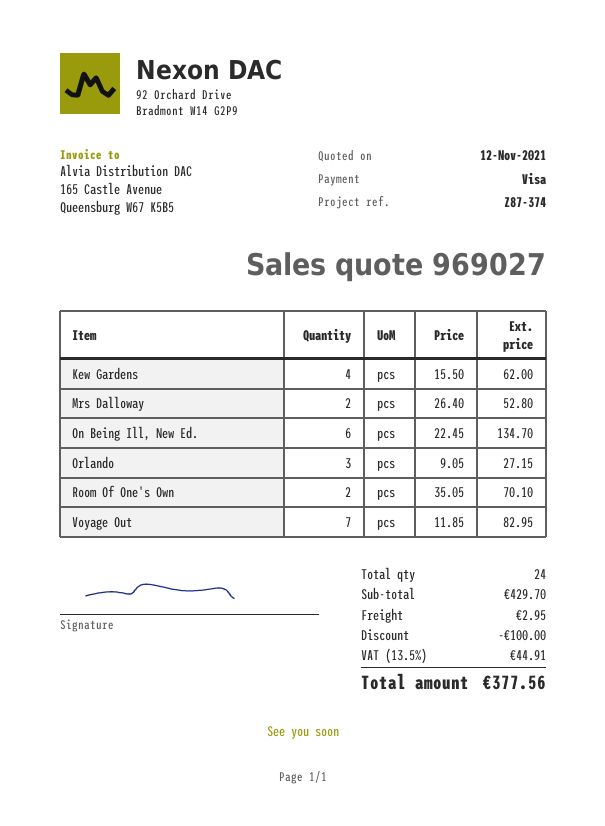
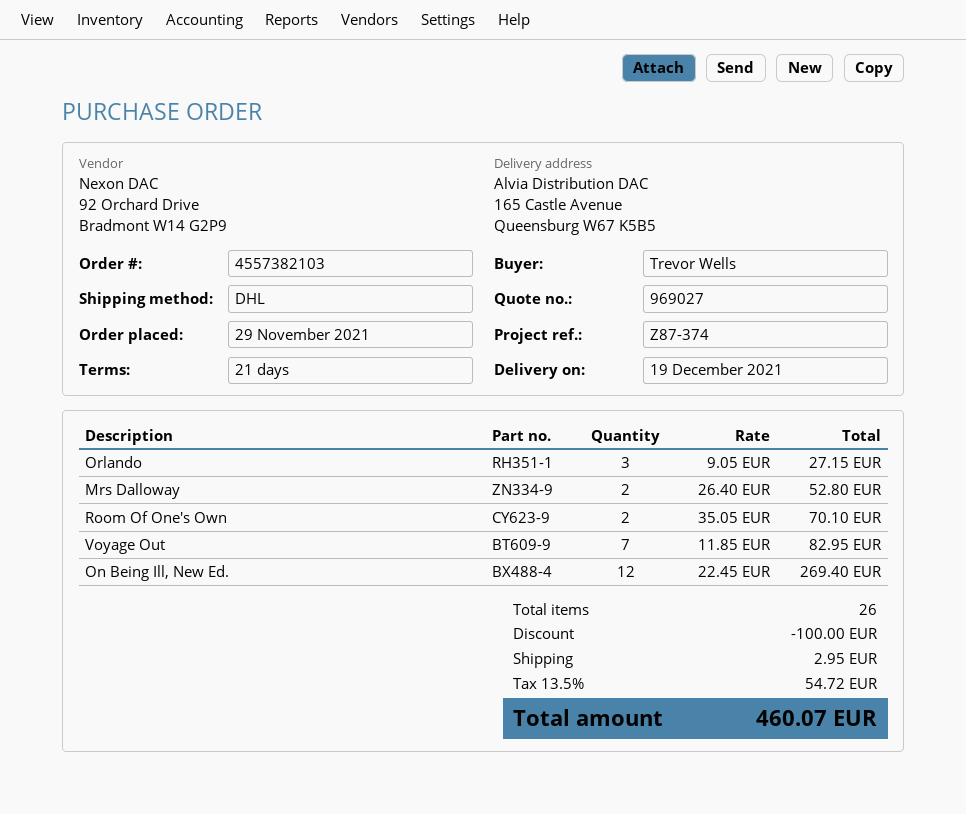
Kew Gardens: 4 x 15.50 = 62.00 -> none
On Being Ill, New Ed.: 6 x 22.45 = 134.70 -> 12 x 22.45 = 269.40
total quantity: 24 -> 26
tax: 13.5% = 44.91 -> 13.5% = 54.72
total: 377.56 -> 460.07

